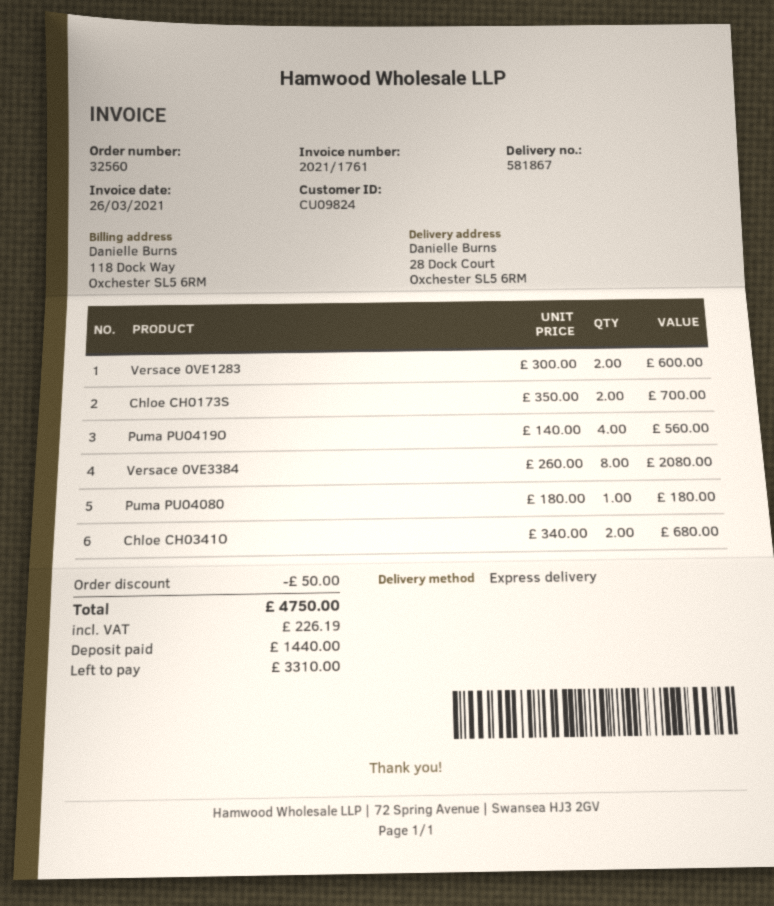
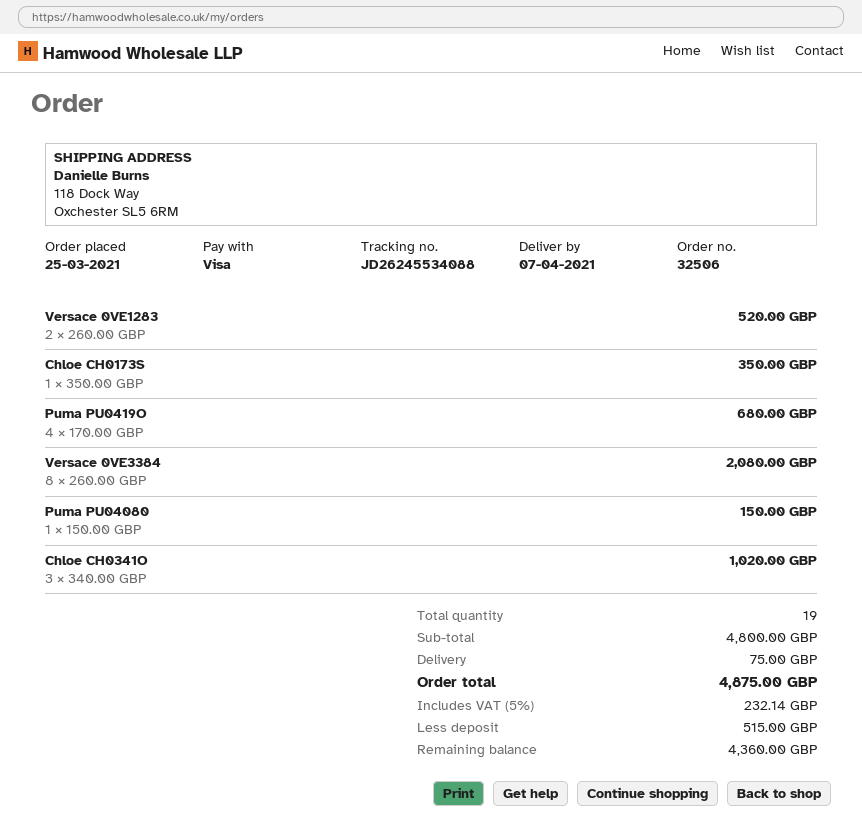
order number: 32560 -> 32506
ship to: 28 Dock Court, Oxchester SL5 6RM -> 118 Dock Way, Oxchester SL5 6RM
Versace 0VE1283: 2 x 300.00 = 600.00 -> 2 x 260.00 = 520.00
Chloe CH0173S: 2 x 350.00 = 700.00 -> 1 x 350.00 = 350.00
Puma PU0419O: 4 x 140.00 = 560.00 -> 4 x 170.00 = 680.00
Puma PU04080: 1 x 180.00 = 180.00 -> 1 x 150.00 = 150.00
Chloe CH0341O: 2 x 340.00 = 680.00 -> 3 x 340.00 = 1020.00
discount: 50.00 -> none
shipping: none -> 75.00
tax: 226.19 -> 232.14
total: 4750.00 -> 4875.00
deposit: 1440.00 -> 515.00
balance: 3310.00 -> 4360.00

